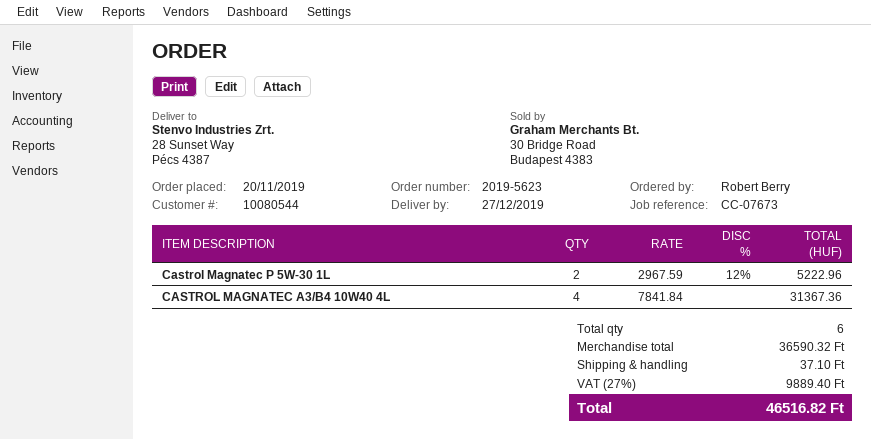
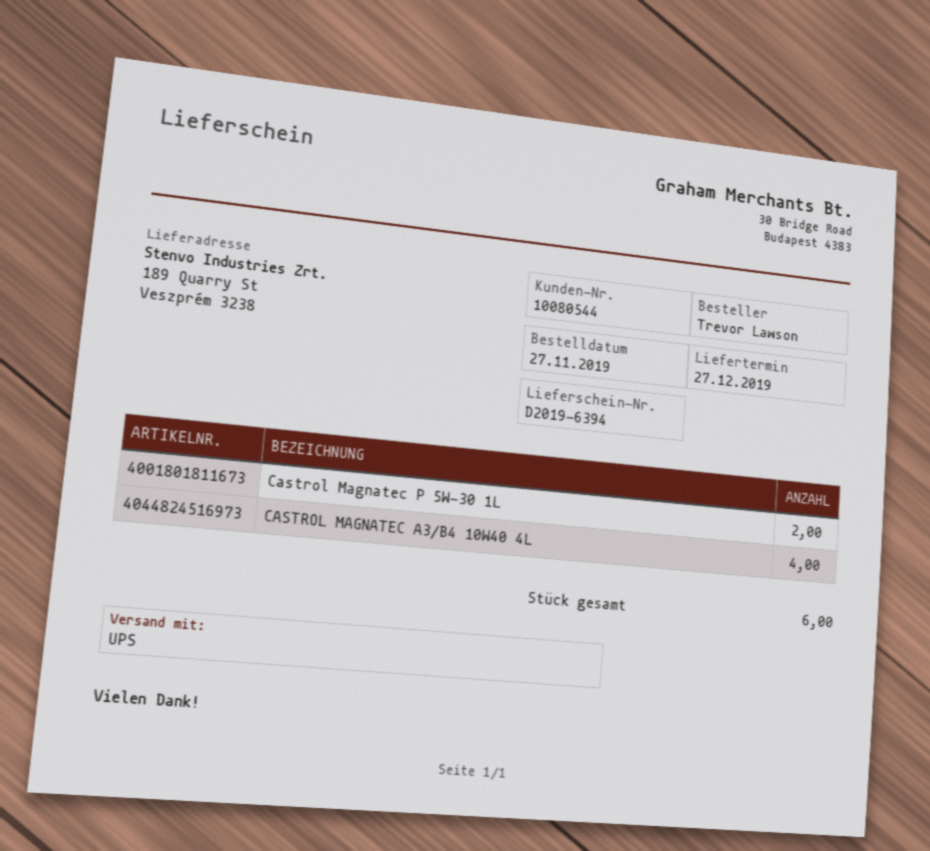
order date: 2019-11-20 -> 2019-11-27
ordered by: Robert Berry -> Trevor Lawson
ship to: 28 Sunset Way, Pécs 4387 -> 189 Quarry St, Veszprém 3238

